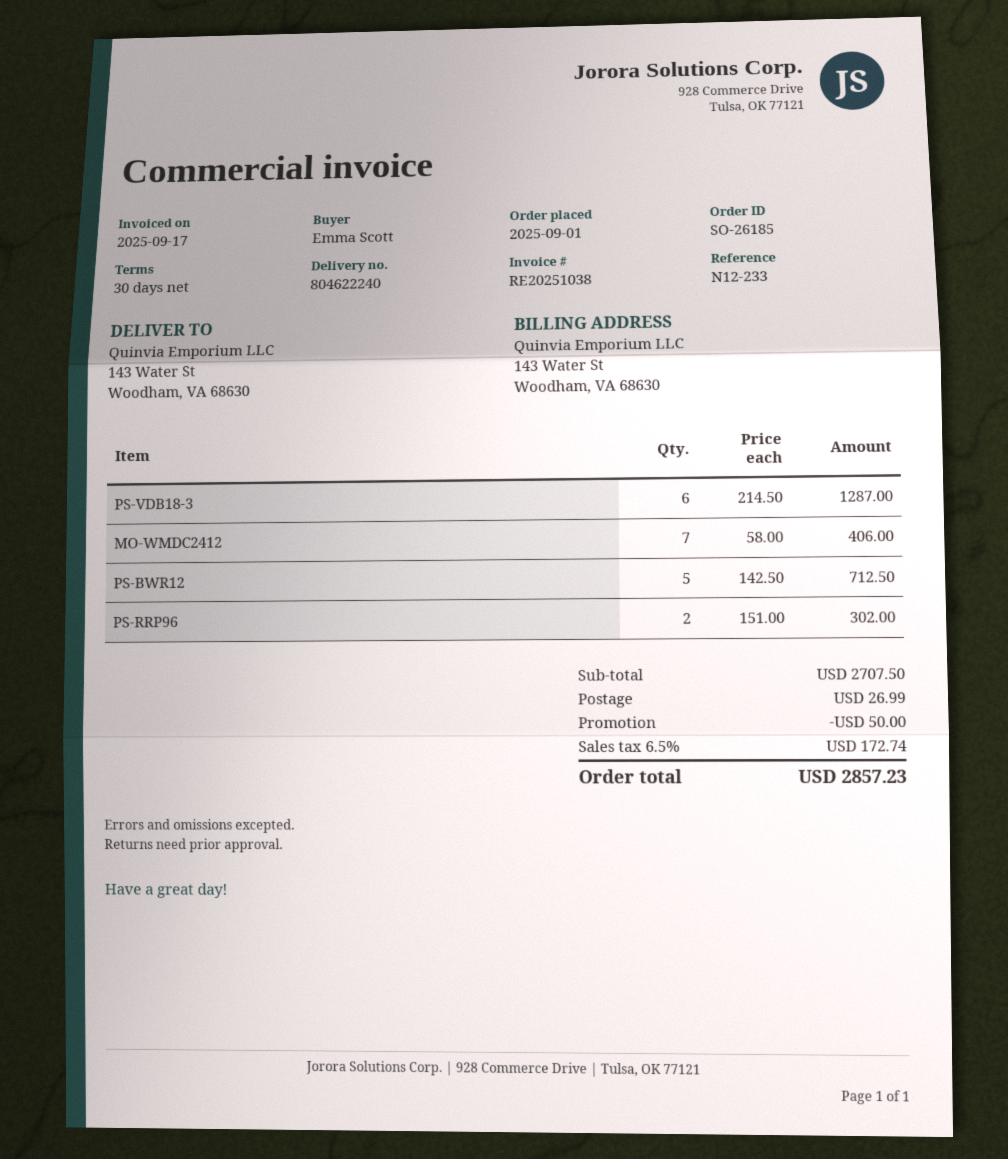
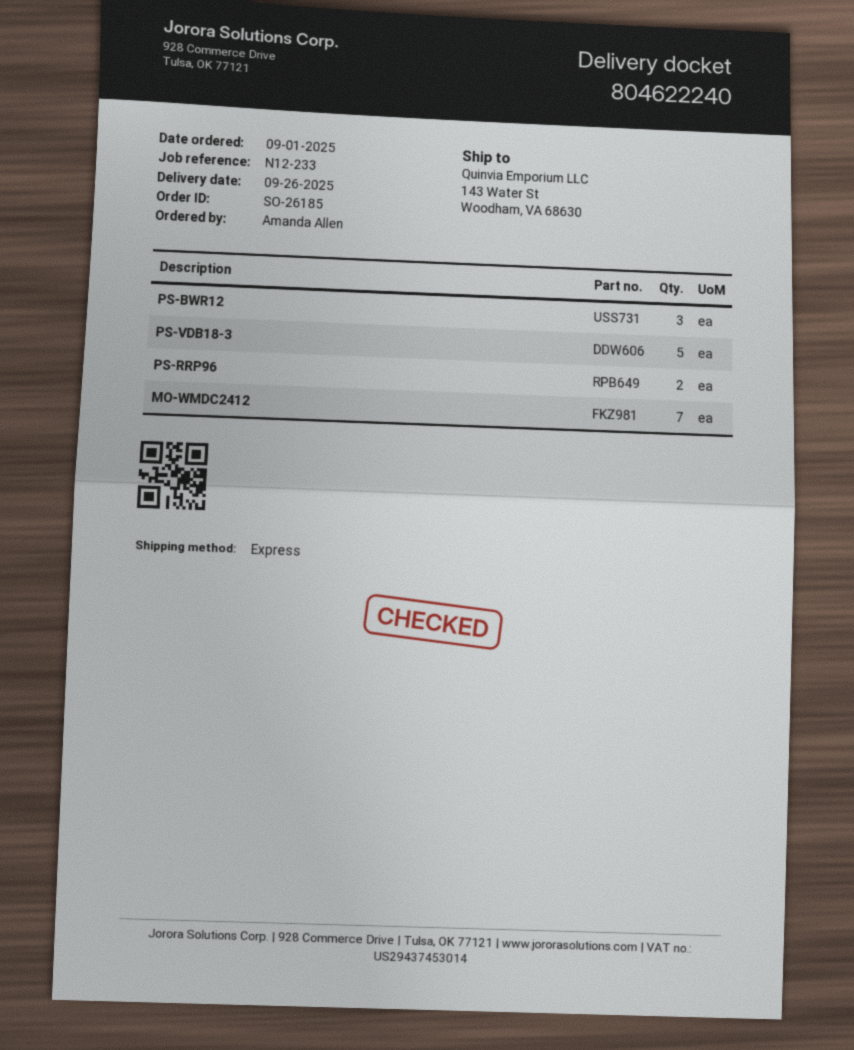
ordered by: Emma Scott -> Amanda Allen
PS-VDB18-3: 6 -> 5
PS-BWR12: 5 -> 3

